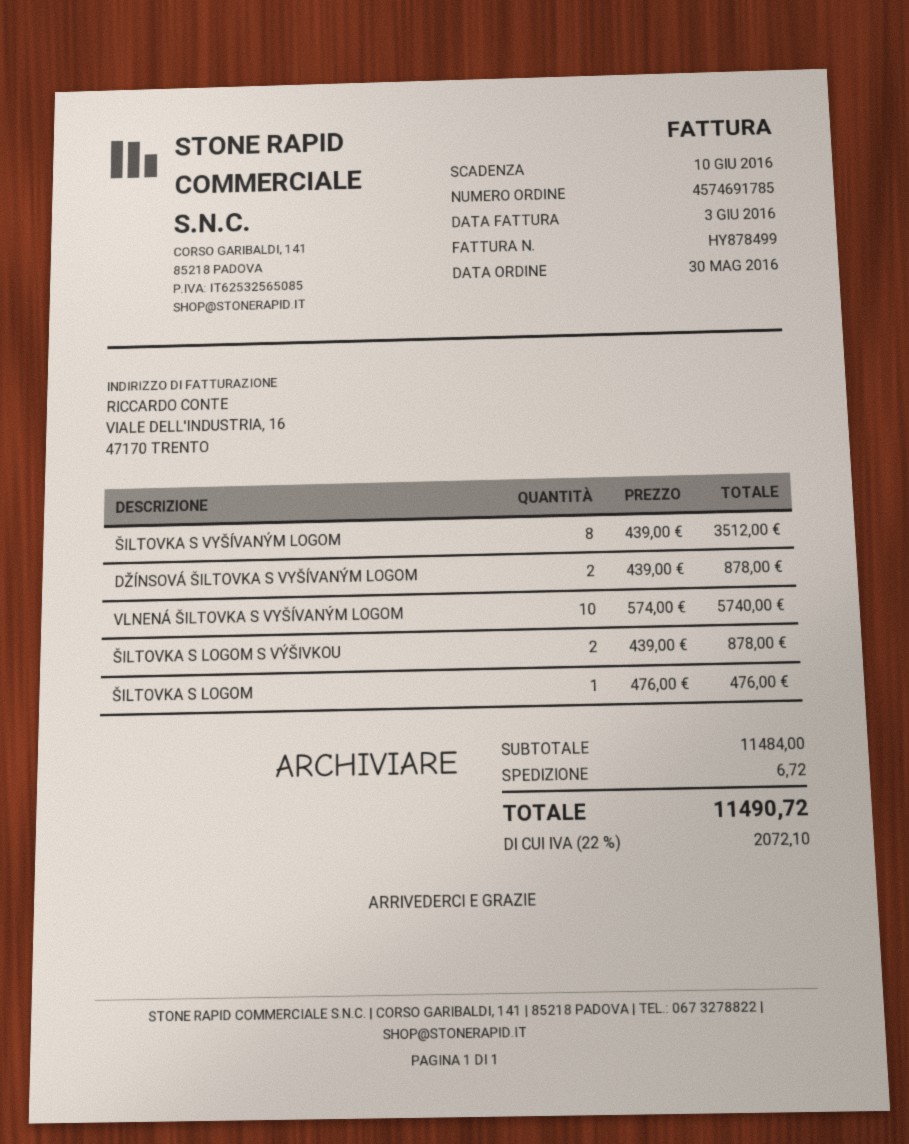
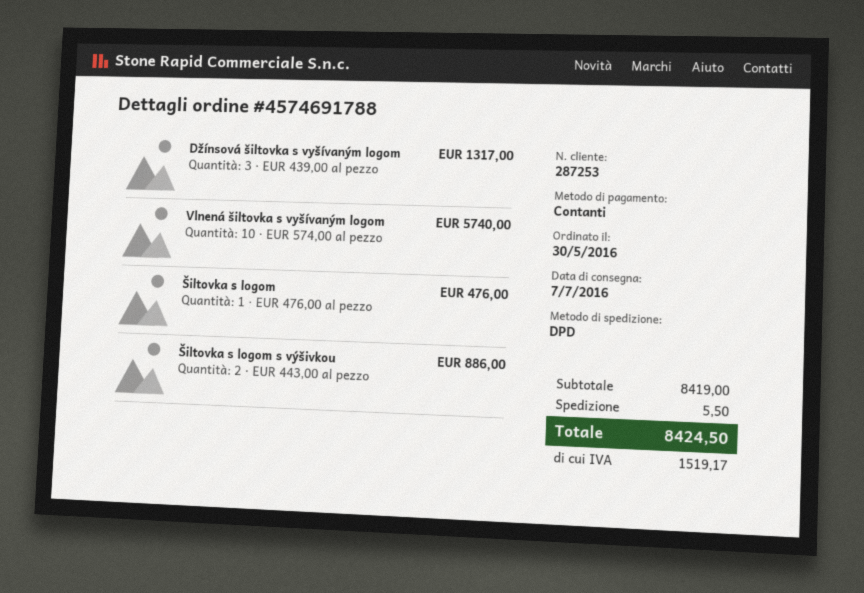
order number: 4574691785 -> 4574691788
ŠILTOVKA S VYŠÍVANÝM LOGOM: 8 x 439.00 = 3512.00 -> none
DŽÍNSOVÁ ŠILTOVKA S VYŠÍVANÝM LOGOM: 2 x 439.00 = 878.00 -> 3 x 439.00 = 1317.00
ŠILTOVKA S LOGOM S VÝŠIVKOU: 2 x 439.00 = 878.00 -> 2 x 443.00 = 886.00
subtotal: 11484.00 -> 8419.00
shipping: 6.72 -> 5.50
tax: 2072.10 -> 1519.17
total: 11490.72 -> 8424.50

